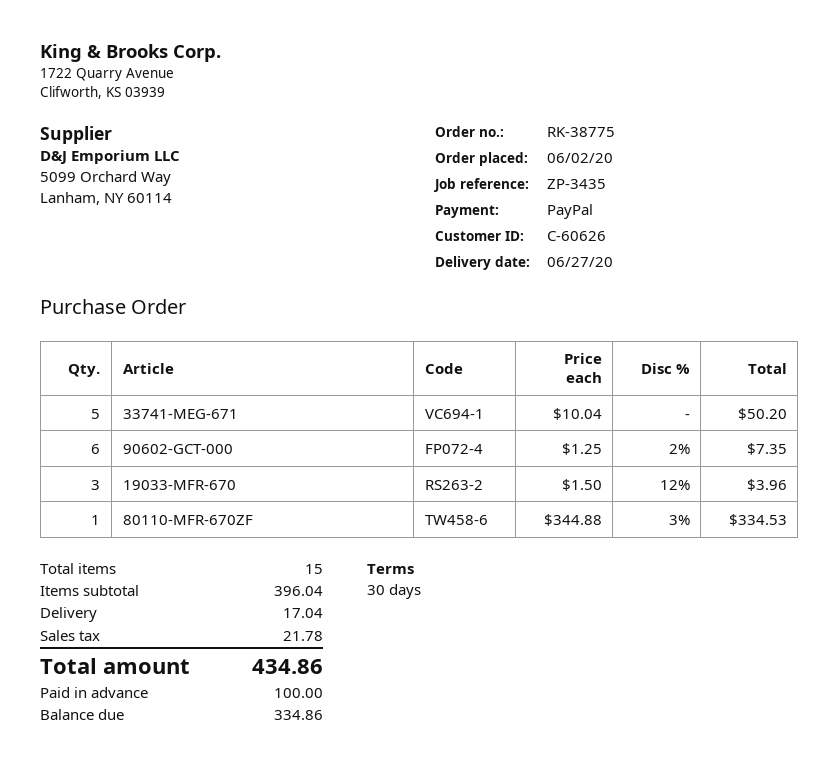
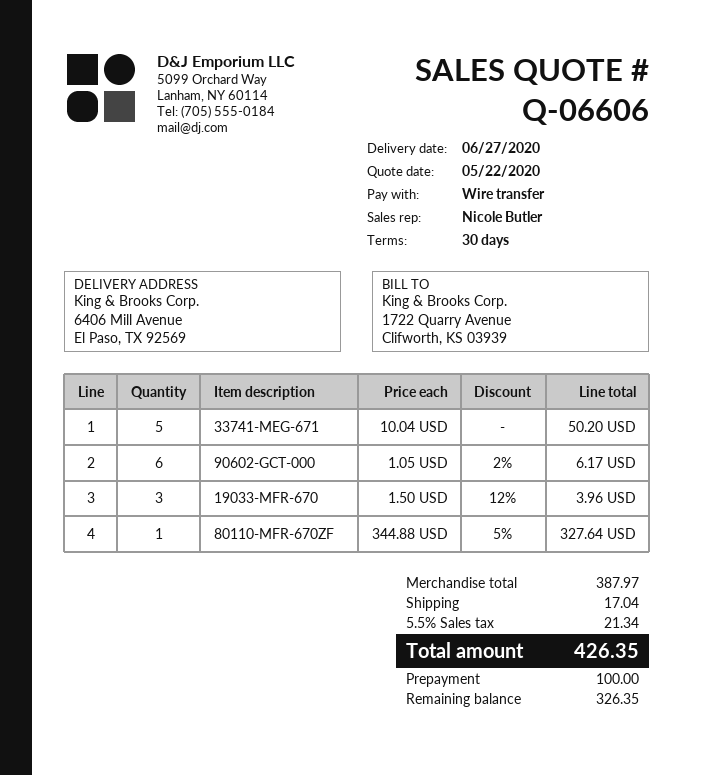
payment method: PayPal -> bank transfer
90602-GCT-000: 6 x 1.25 - 2% = 7.35 -> 6 x 1.05 - 2% = 6.17
80110-MFR-670ZF: 1 x 344.88 - 3% = 334.53 -> 1 x 344.88 - 5% = 327.64
subtotal: 396.04 -> 387.97
tax: 21.78 -> 21.34
total: 434.86 -> 426.35
balance: 334.86 -> 326.35

